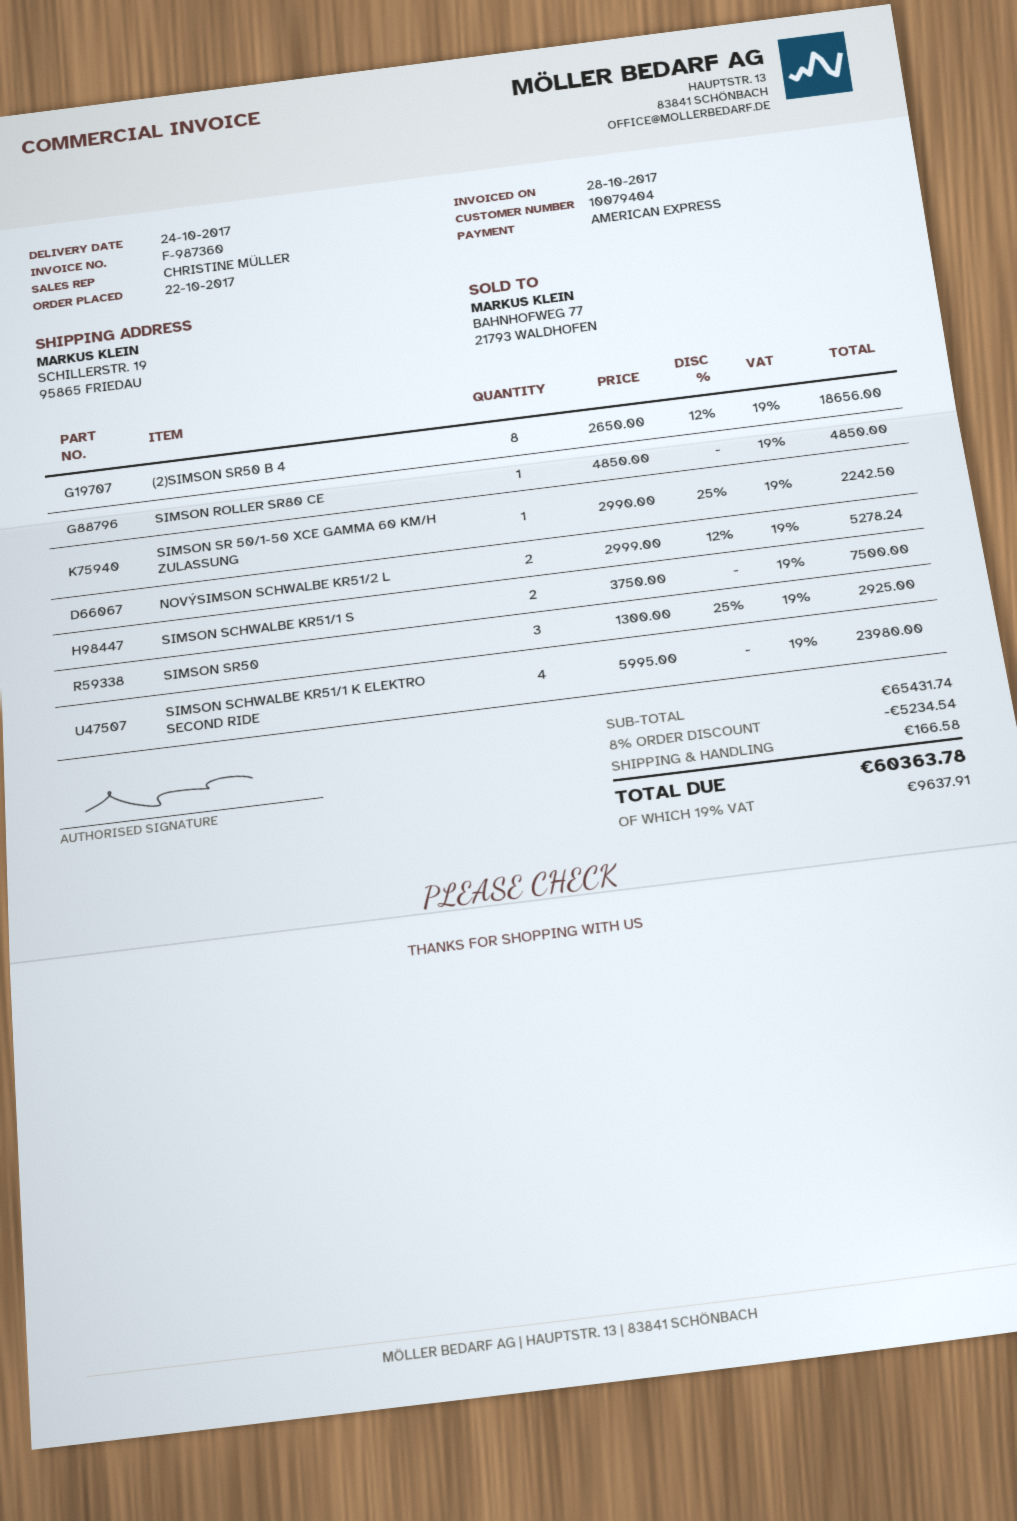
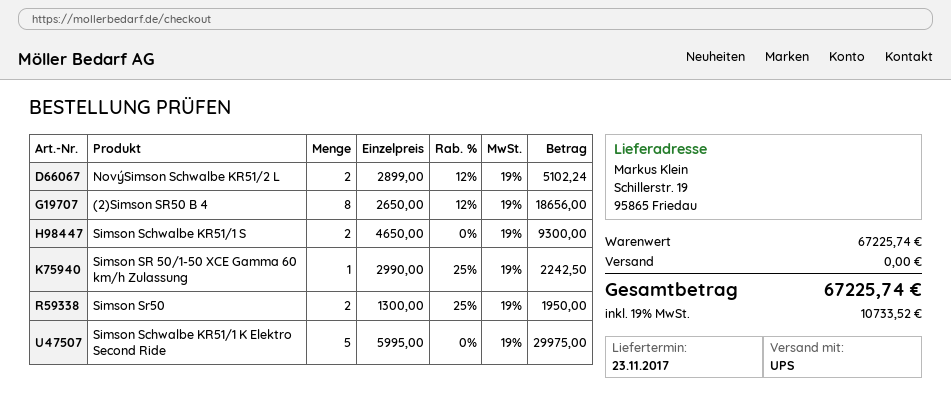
delivery date: 2017-10-24 -> 2017-11-23
SIMSON ROLLER SR80 CE: 1 x 4850.00 = 4850.00 -> none
NOVÝSIMSON SCHWALBE KR51/2 L: 2 x 2999.00 - 12% = 5278.24 -> 2 x 2899.00 - 12% = 5102.24
SIMSON SCHWALBE KR51/1 S: 2 x 3750.00 = 7500.00 -> 2 x 4650.00 = 9300.00
SIMSON SR50: 3 x 1300.00 - 25% = 2925.00 -> 2 x 1300.00 - 25% = 1950.00
SIMSON SCHWALBE KR51/1 K ELEKTRO SECOND RIDE: 4 x 5995.00 = 23980.00 -> 5 x 5995.00 = 29975.00
subtotal: 65431.74 -> 67225.74
discount: 8% = 5234.54 -> none
shipping: 166.58 -> 0.00
tax: 19% = 9637.91 -> 19% = 10733.52
total: 60363.78 -> 67225.74

